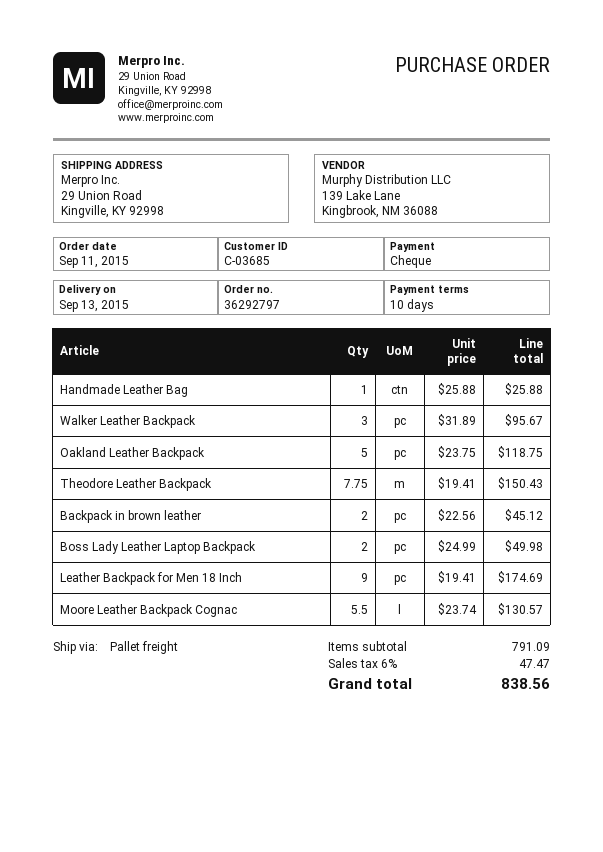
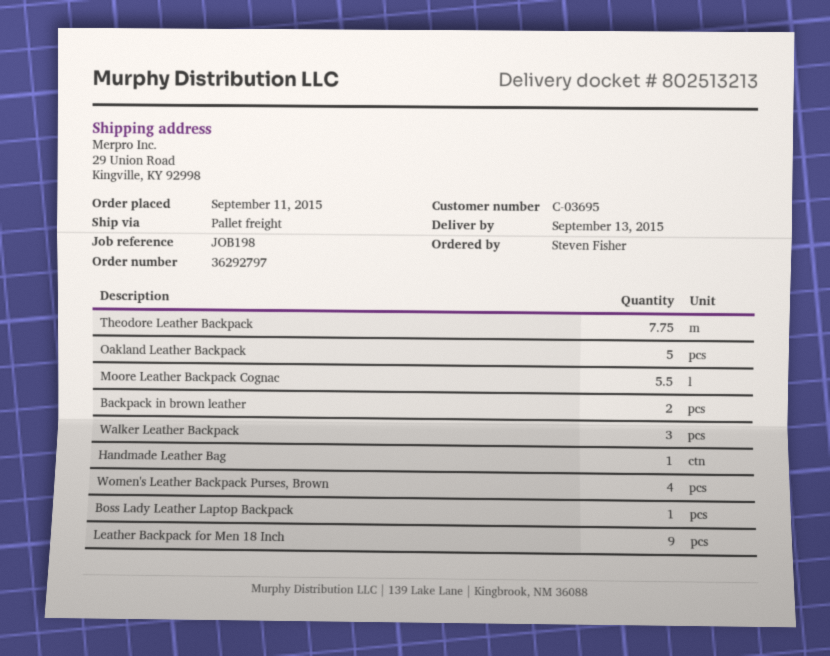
customer number: C-03685 -> C-03695
Boss Lady Leather Laptop Backpack: 2 -> 1
Women's Leather Backpack Purses, Brown: none -> 4

